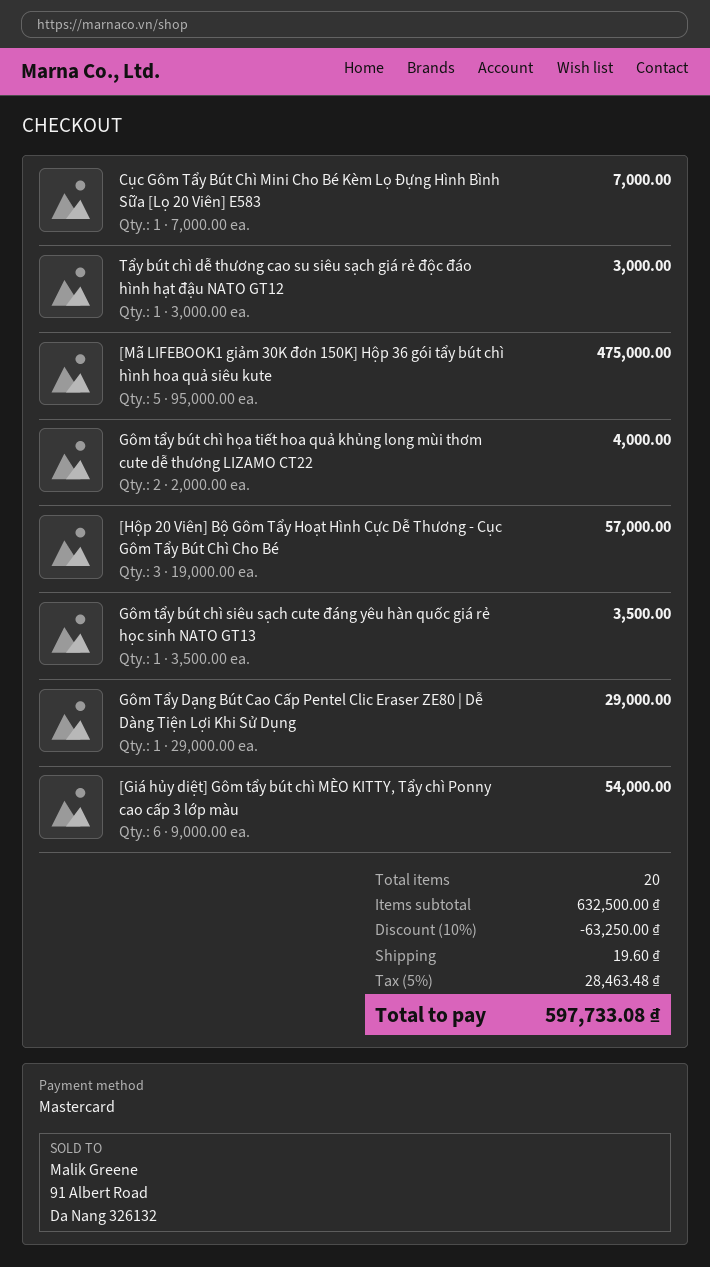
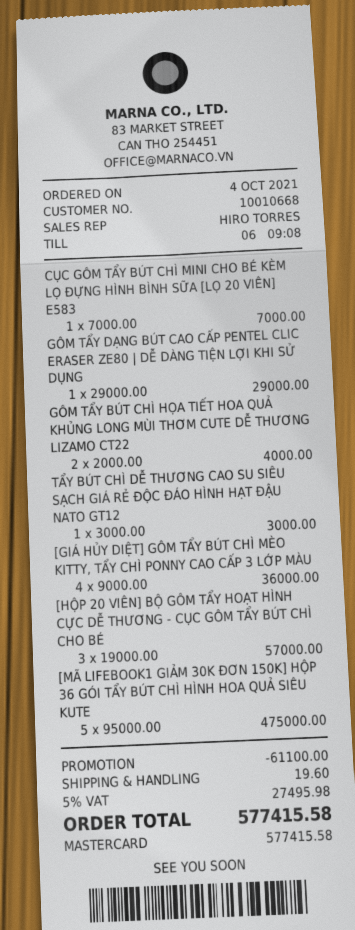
Gôm tẩy bút chì siêu sạch cute đáng yêu hàn quốc giá rẻ học sinh NATO GT13: 1 x 3500.00 = 3500.00 -> none
[Giá hủy diệt] Gôm tẩy bút chì MÈO KITTY, Tẩy chì Ponny cao cấp 3 lớp màu: 6 x 9000.00 = 54000.00 -> 4 x 9000.00 = 36000.00
discount: 63250.00 -> 61100.00
tax: 5% = 28463.48 -> 5% = 27495.98
total: 597733.08 -> 577415.58

